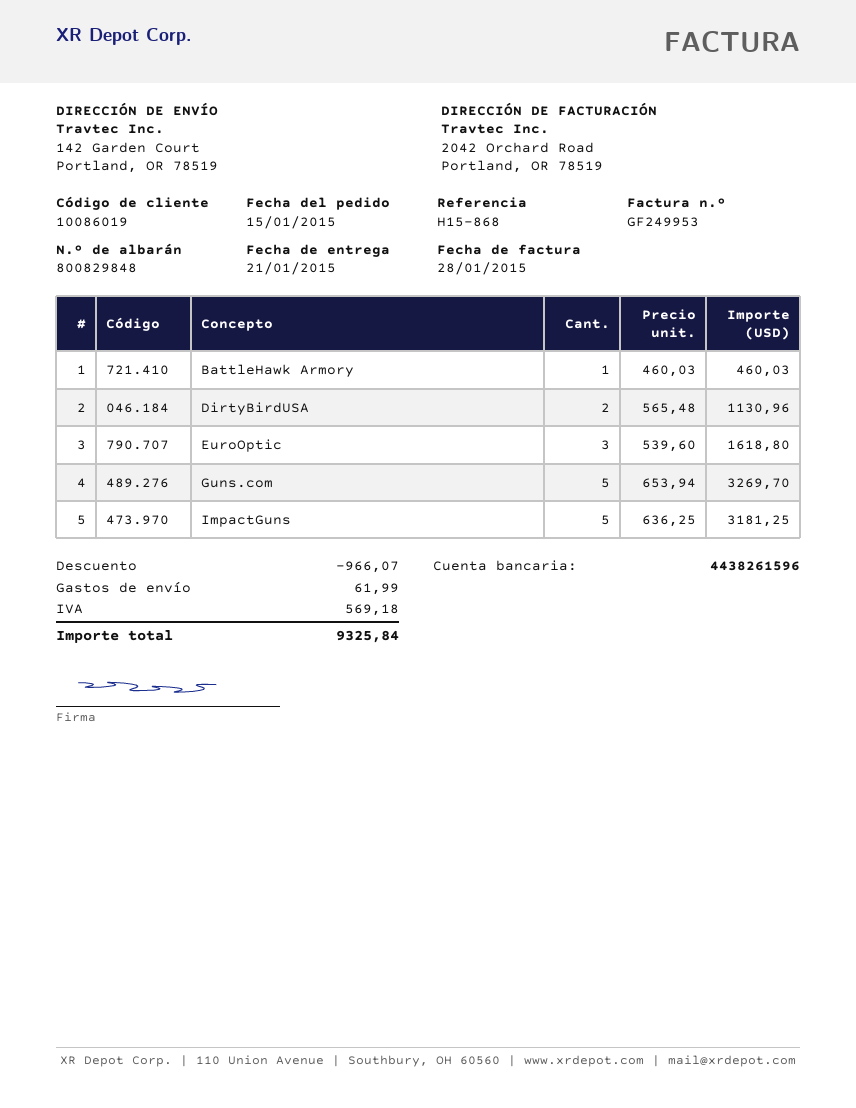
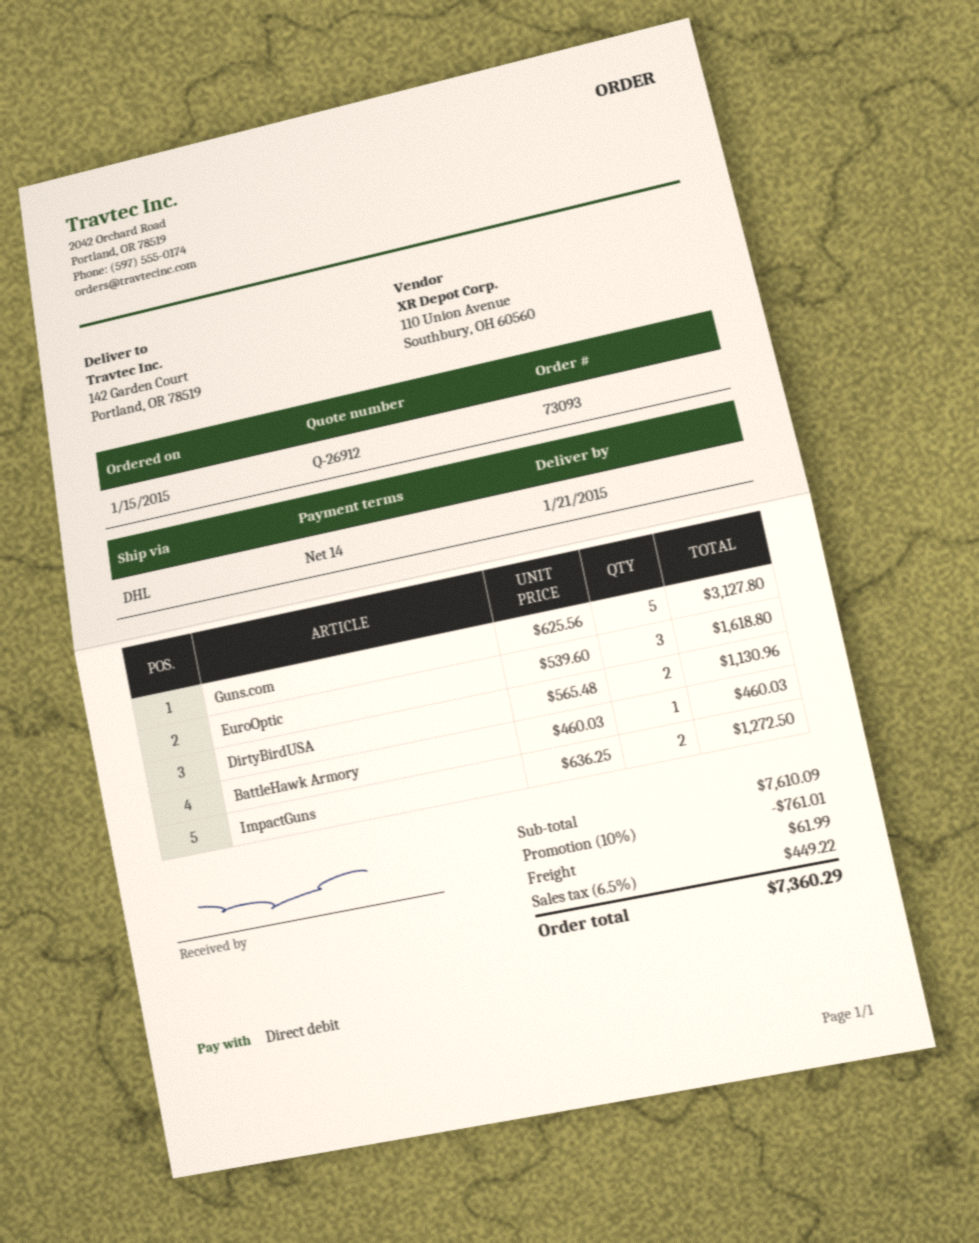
Guns.com: 5 x 653.94 = 3269.70 -> 5 x 625.56 = 3127.80
ImpactGuns: 5 x 636.25 = 3181.25 -> 2 x 636.25 = 1272.50
discount: 966.07 -> 761.01
tax: 569.18 -> 449.22
total: 9325.84 -> 7360.29

